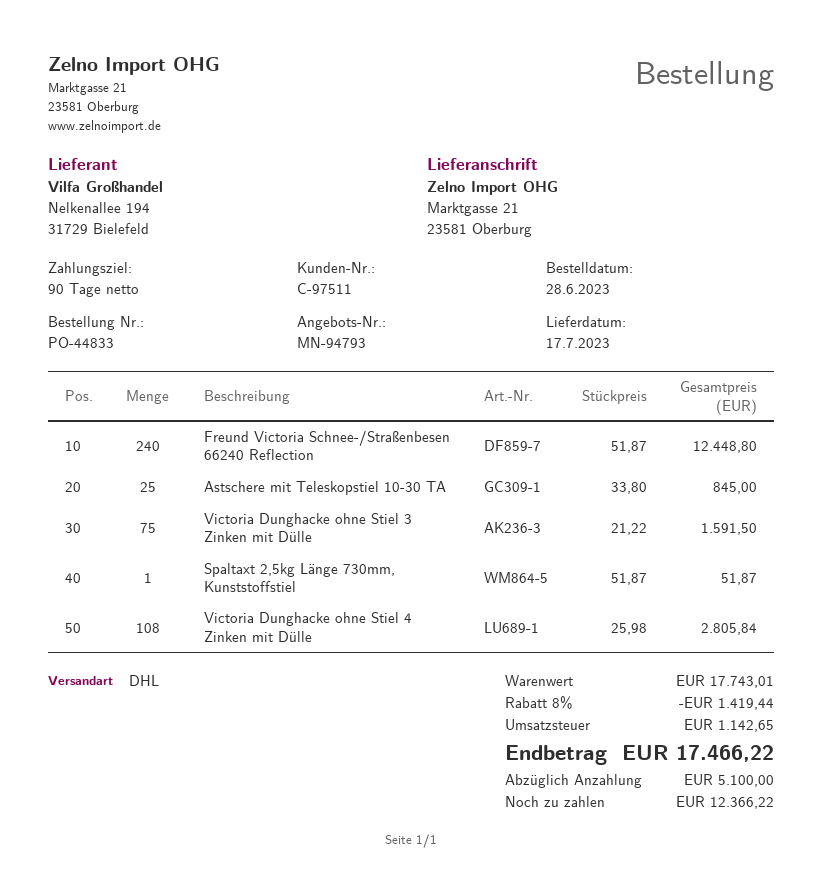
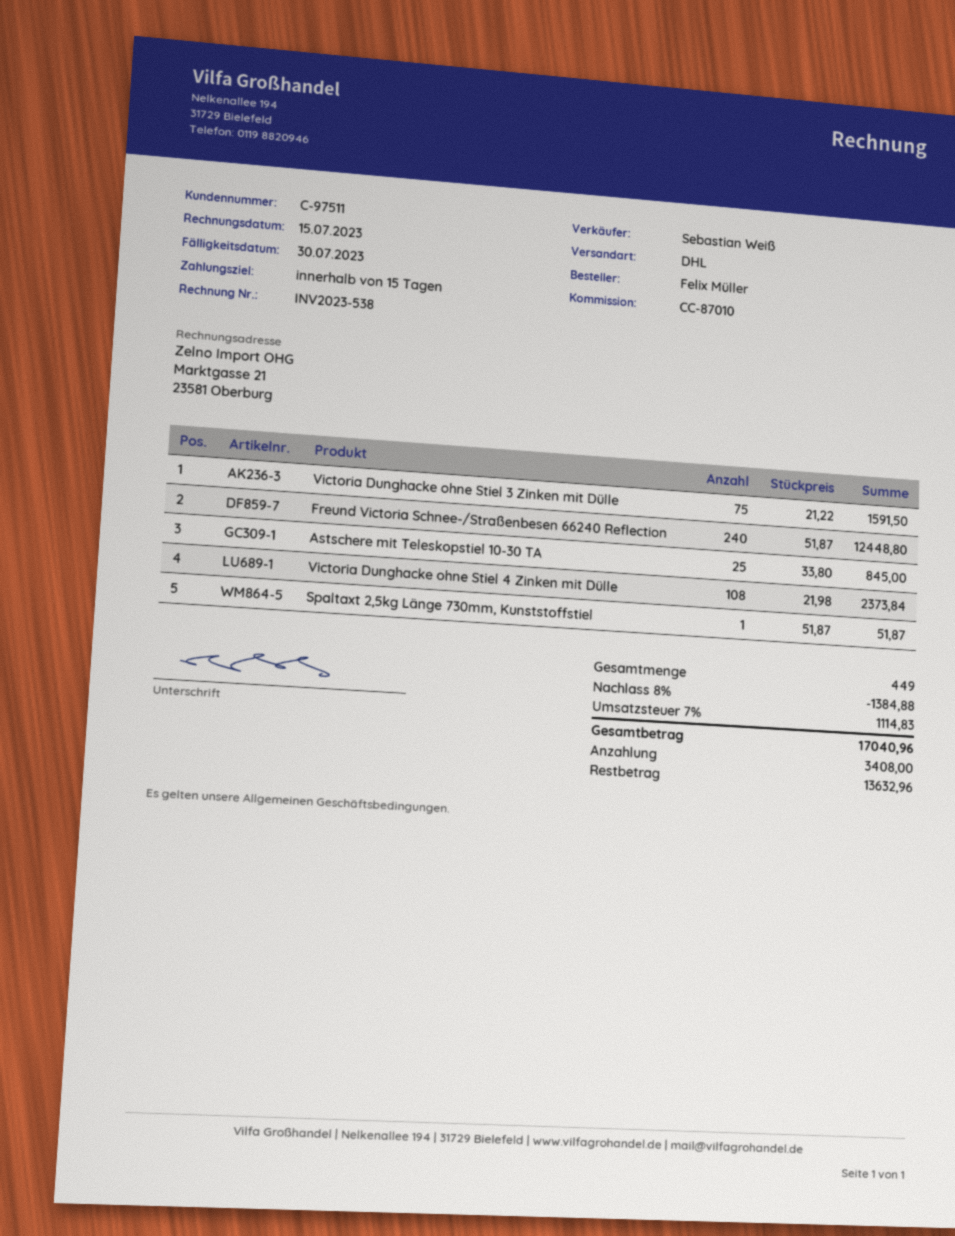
payment terms: 90 days -> 15 days
Victoria Dunghacke ohne Stiel 4 Zinken mit Dülle: 108 x 25.98 = 2805.84 -> 108 x 21.98 = 2373.84
discount: 8% = 1419.44 -> 8% = 1384.88
tax: 1142.65 -> 1114.83
total: 17466.22 -> 17040.96
deposit: 5100.00 -> 3408.00
balance: 12366.22 -> 13632.96

